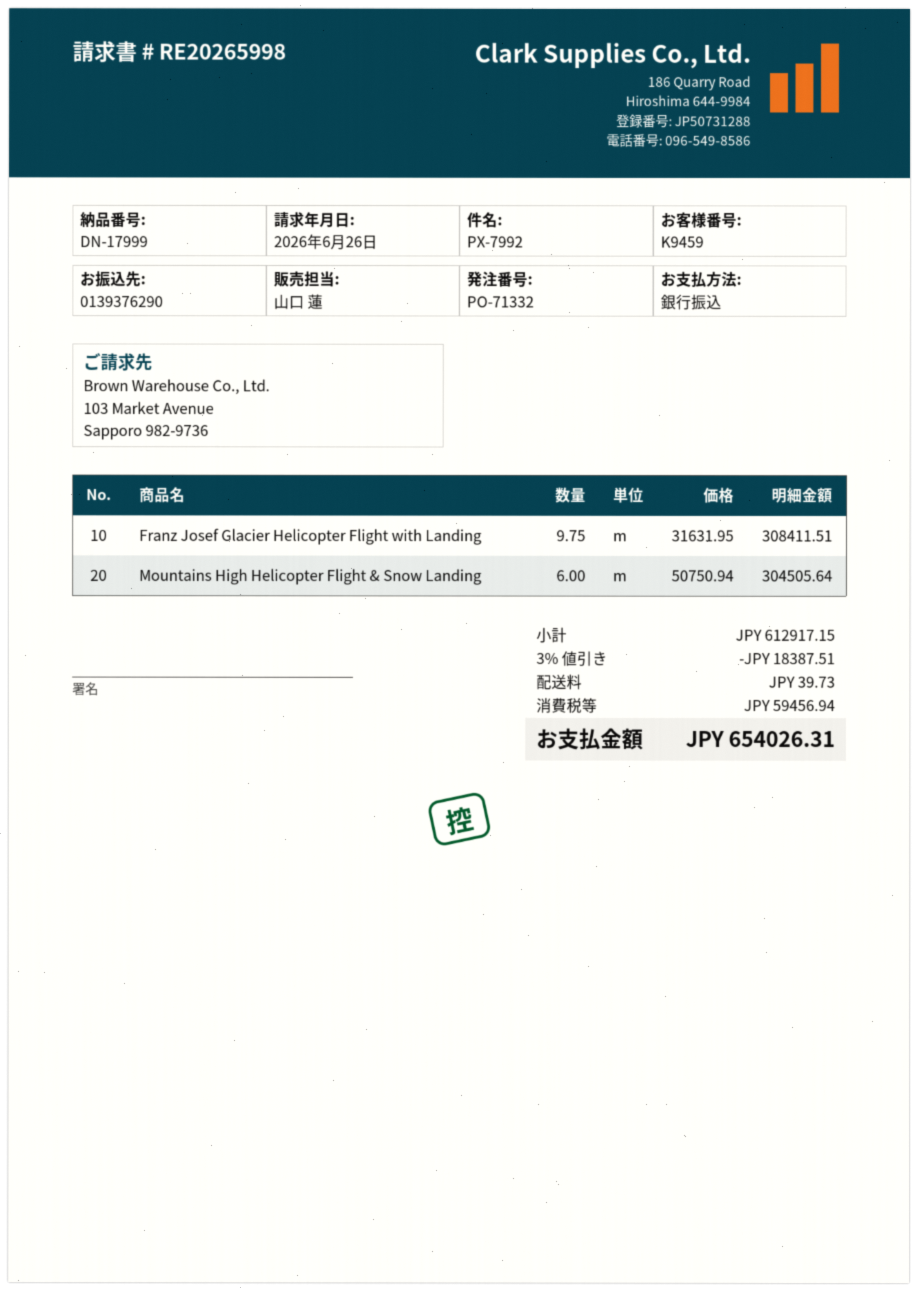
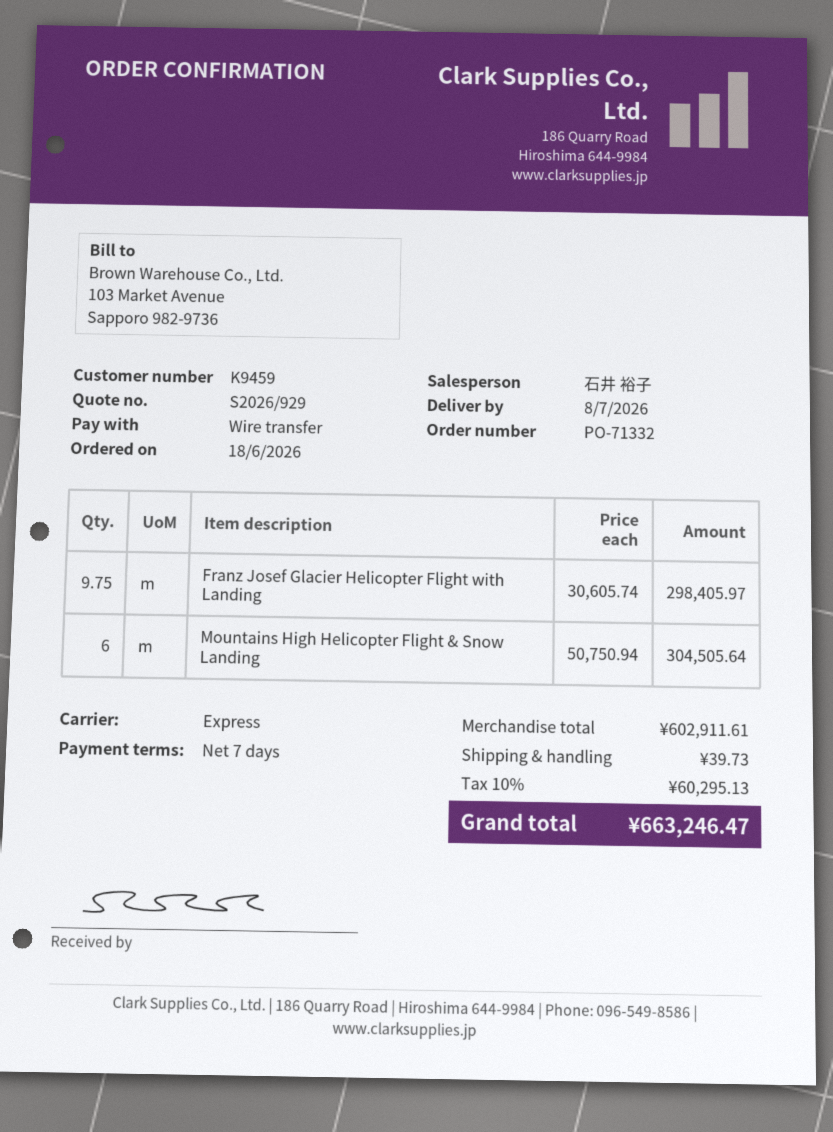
sales rep: 山口 蓮 -> 石井 裕子
Franz Josef Glacier Helicopter Flight with Landing: 9.75 x 31631.95 = 308411.51 -> 9.75 x 30605.74 = 298405.97
subtotal: 612917.15 -> 602911.61
discount: 3% = 18387.51 -> none
tax: 59456.94 -> 60295.13
total: 654026.31 -> 663246.47

